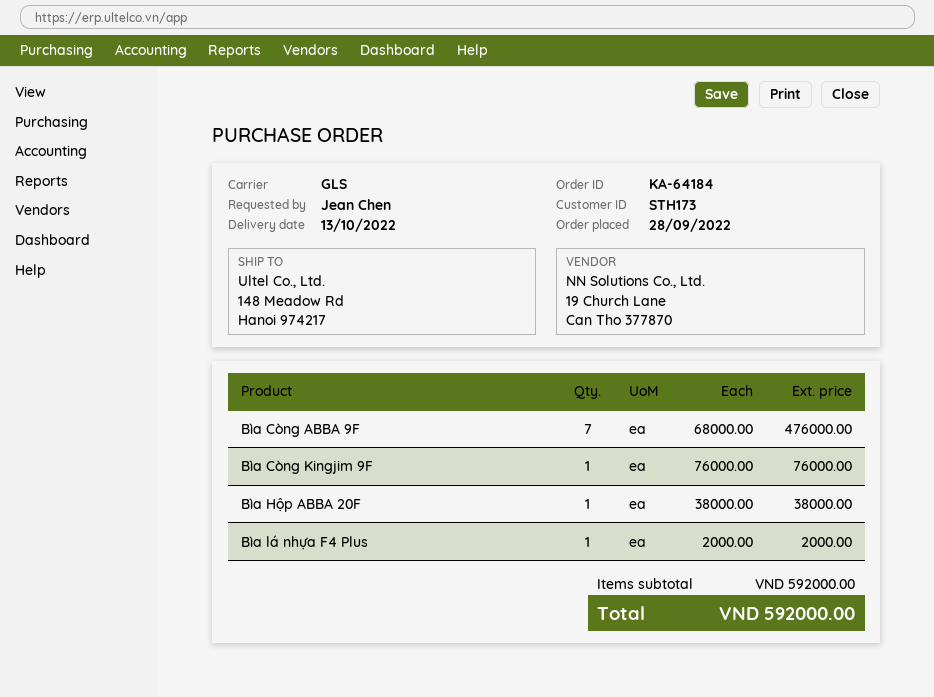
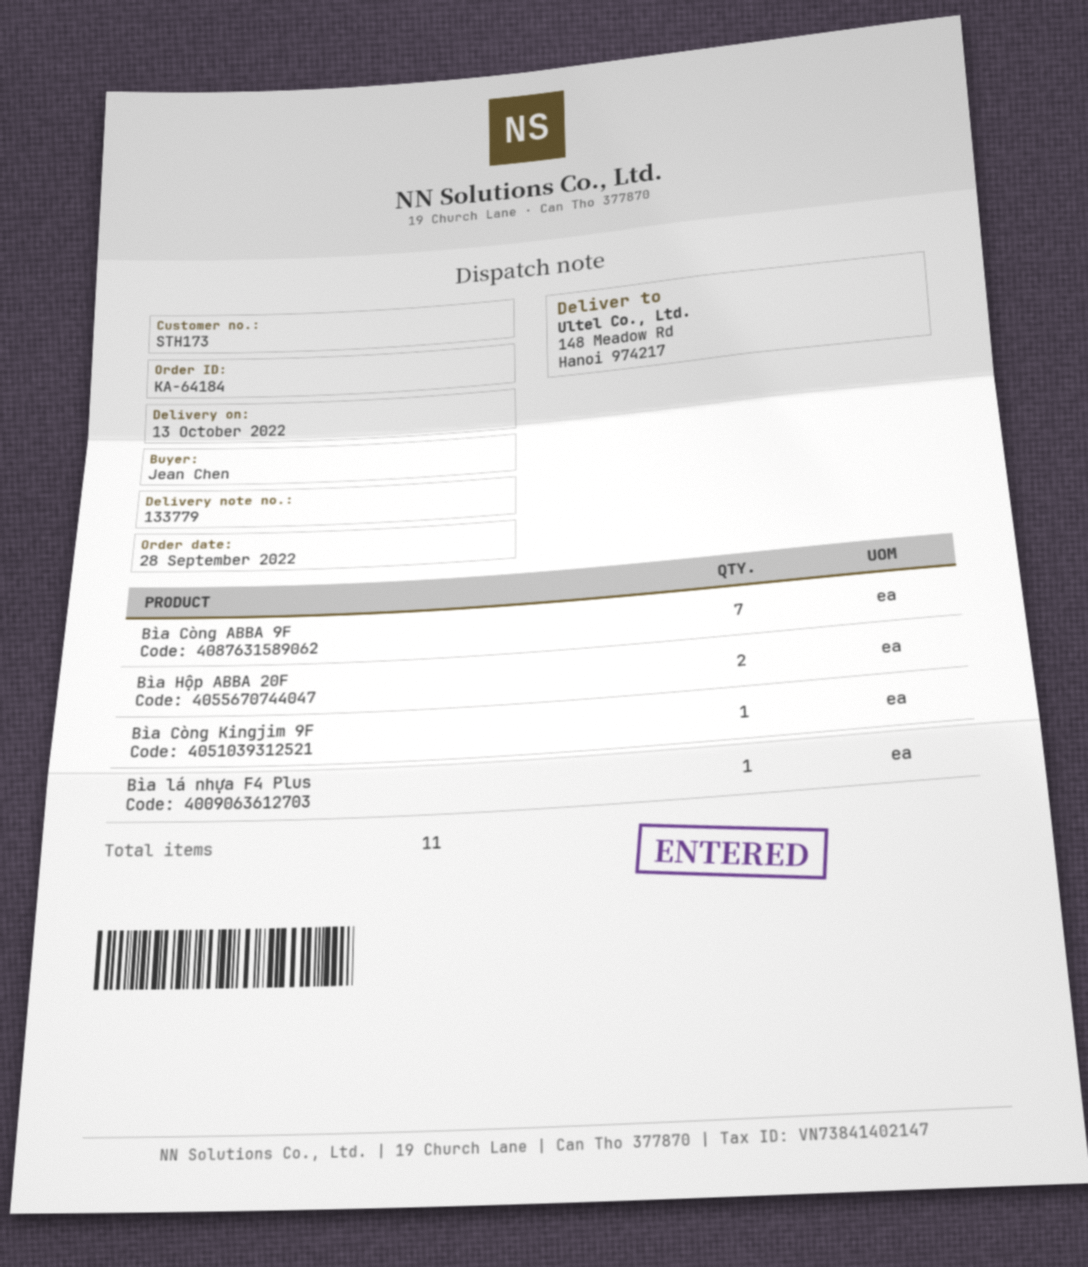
Bìa Hộp ABBA 20F: 1 -> 2

